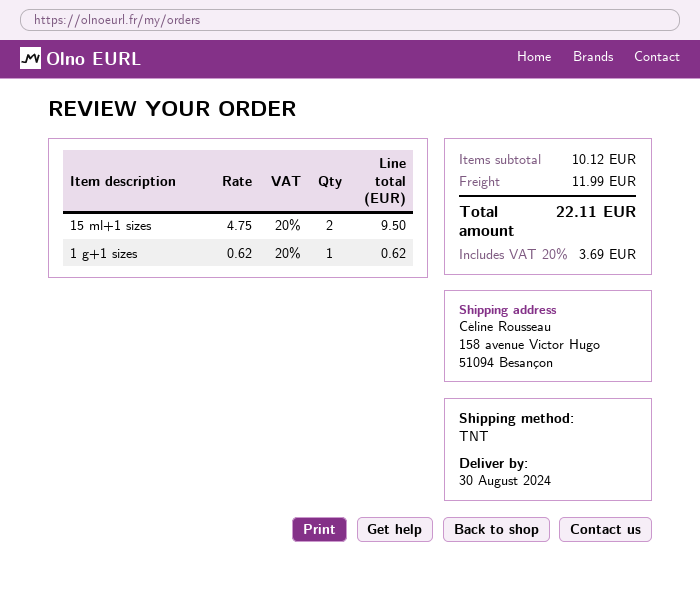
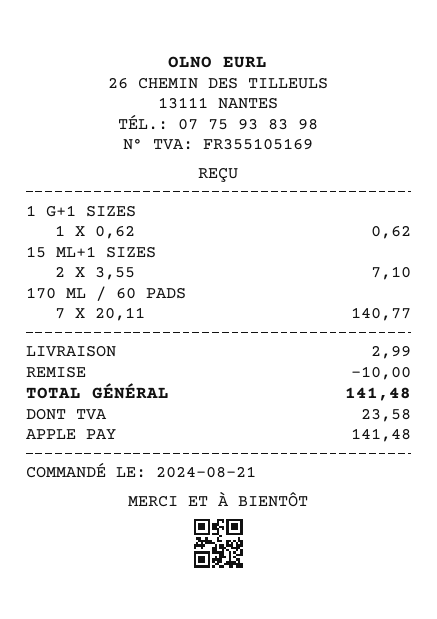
15 ml+1 sizes: 2 x 4.75 = 9.50 -> 2 x 3.55 = 7.10
170 ML / 60 PADS: none -> 7 x 20.11 = 140.77
discount: none -> 10.00
shipping: 11.99 -> 2.99
tax: 3.69 -> 23.58
total: 22.11 -> 141.48

